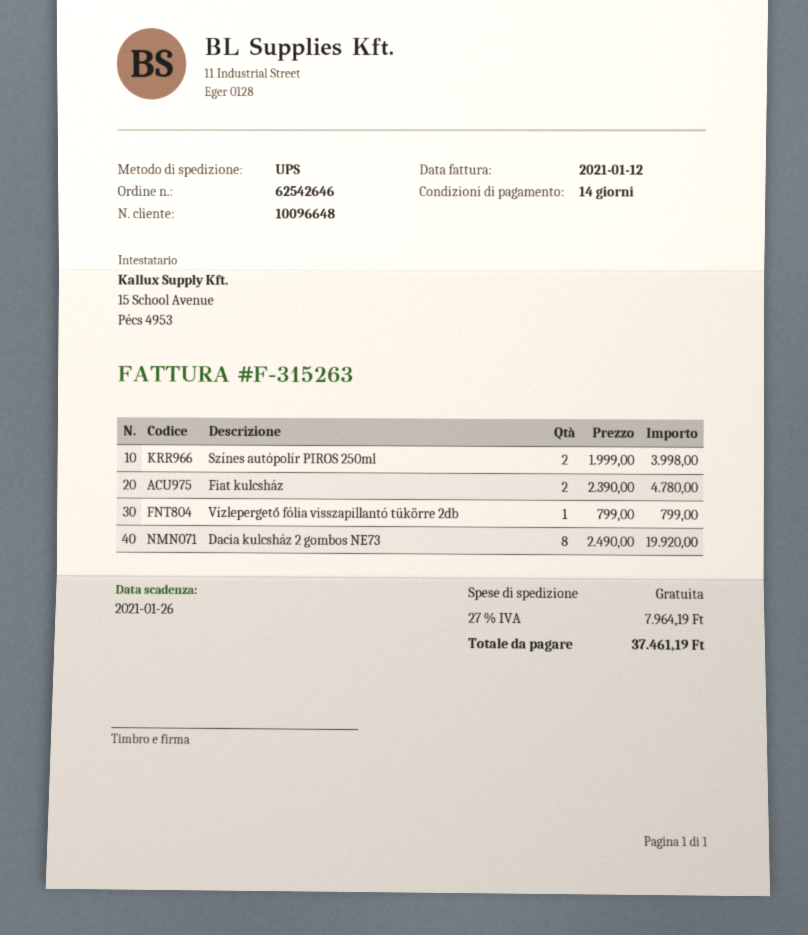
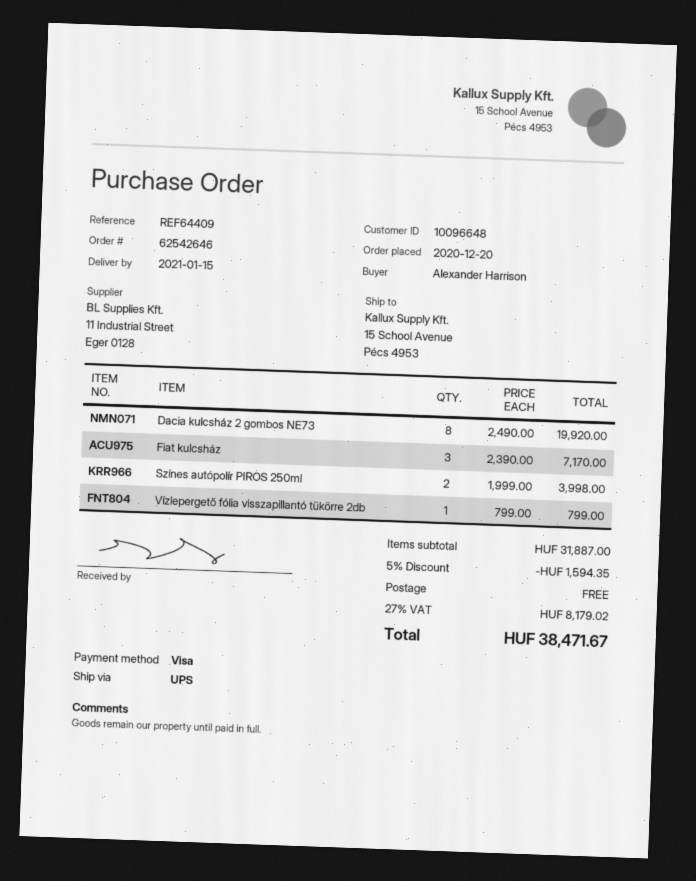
Fiat kulcsház: 2 x 2390.00 = 4780.00 -> 3 x 2390.00 = 7170.00
discount: none -> 5% = 1594.35
tax: 27% = 7964.19 -> 27% = 8179.02
total: 37461.19 -> 38471.67

